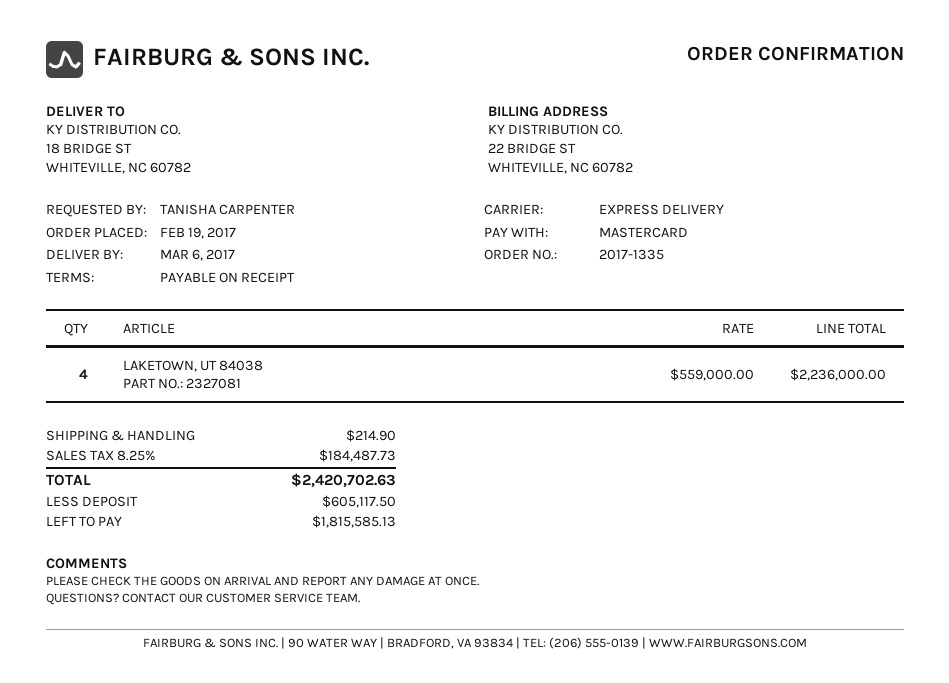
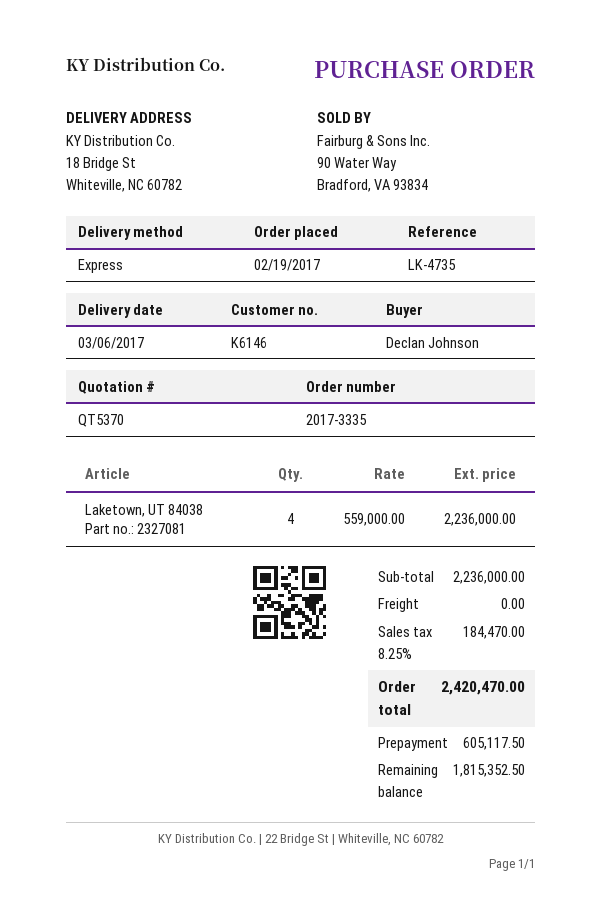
order number: 2017-1335 -> 2017-3335
ordered by: TANISHA CARPENTER -> Declan Johnson
shipping: 214.90 -> 0.00
tax: 8.25% = 184487.73 -> 8.25% = 184470.00
total: 2420702.63 -> 2420470.00
balance: 1815585.13 -> 1815352.50

